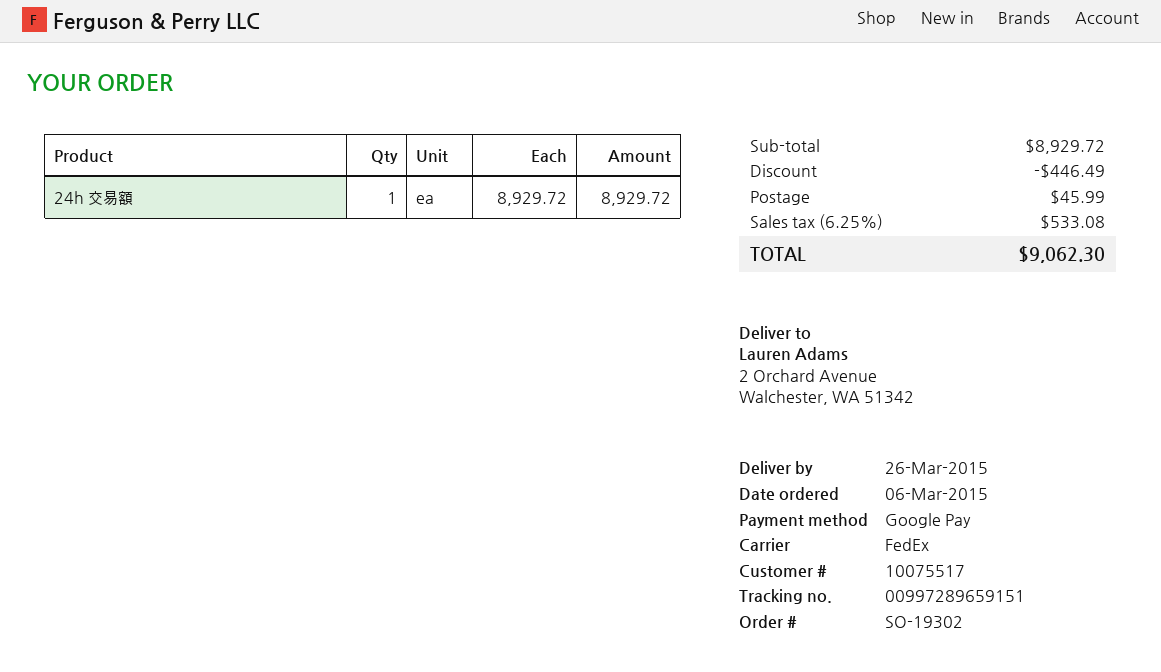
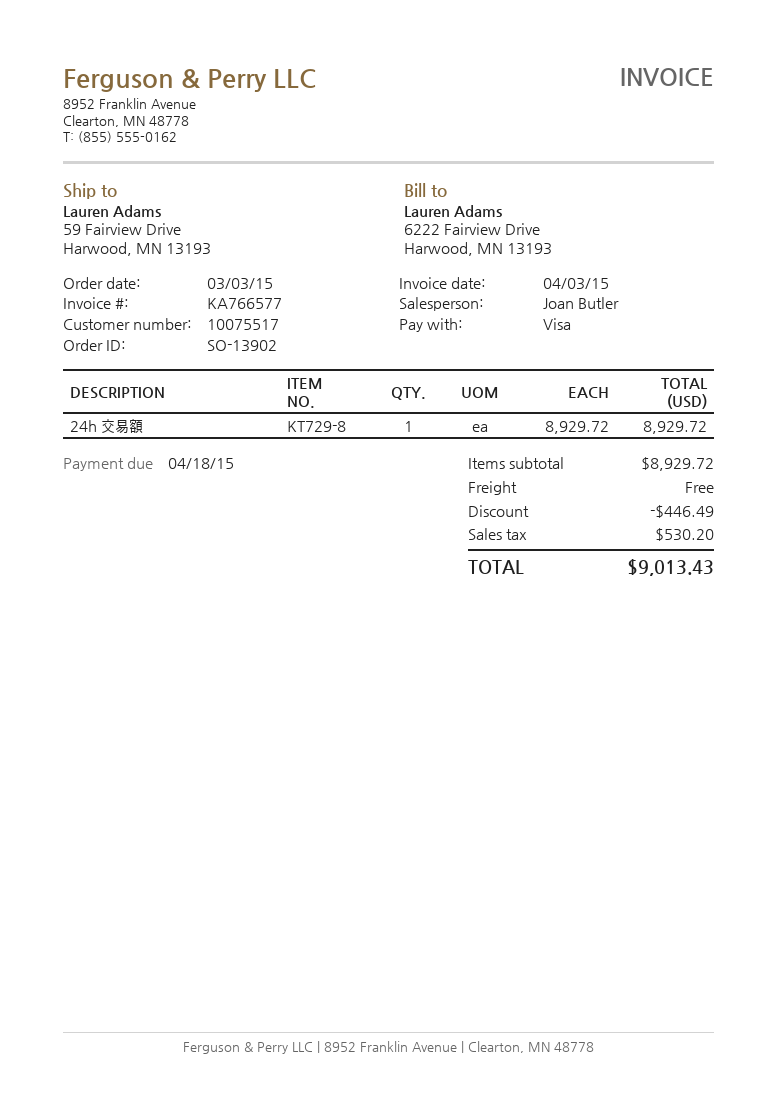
order number: SO-19302 -> SO-13902
order date: 2015-03-06 -> 2015-03-03
payment method: Google Pay -> Visa
ship to: 2 Orchard Avenue, Walchester, WA 51342 -> 59 Fairview Drive, Harwood, MN 13193
shipping: 45.99 -> 0.00
tax: 533.08 -> 530.20
total: 9062.30 -> 9013.43

